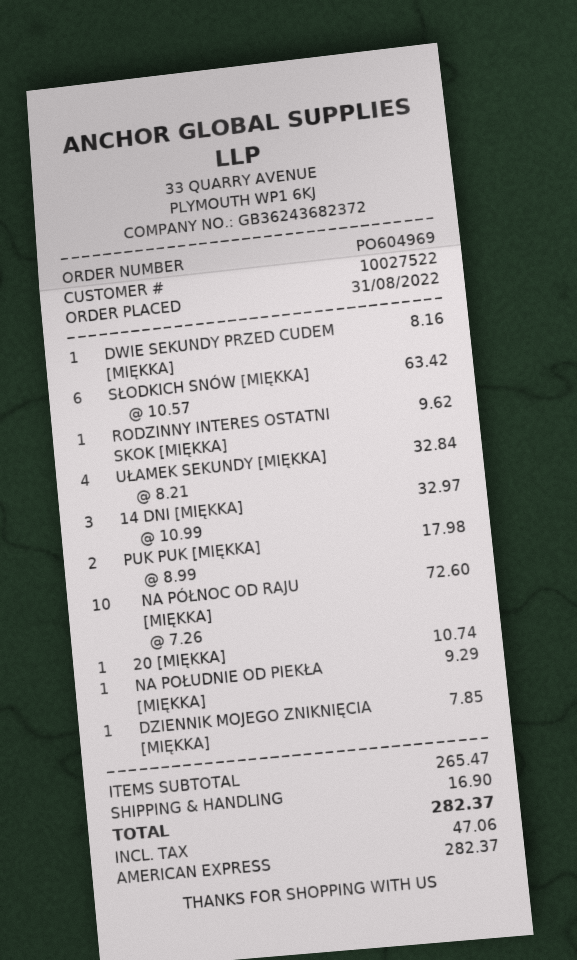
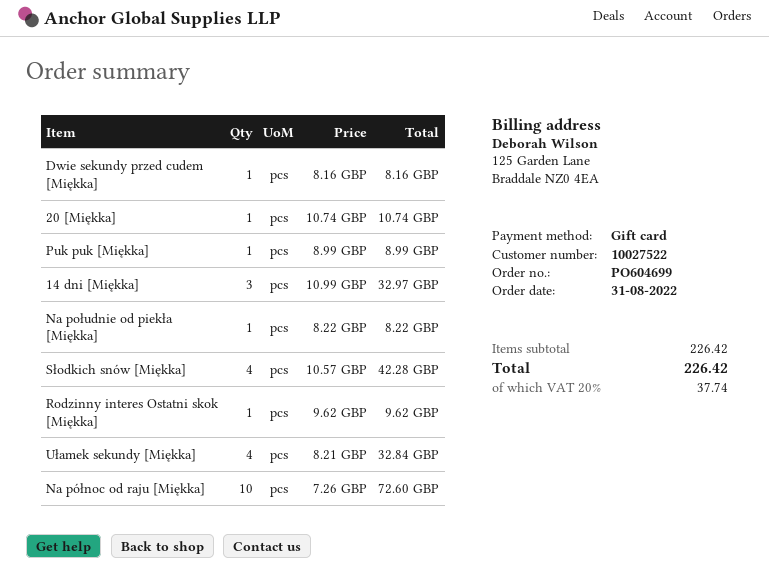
order number: PO604969 -> PO604699
payment method: American Express -> gift card
SŁODKICH SNÓW [MIĘKKA]: 6 x 10.57 = 63.42 -> 4 x 10.57 = 42.28
PUK PUK [MIĘKKA]: 2 x 8.99 = 17.98 -> 1 x 8.99 = 8.99
NA POŁUDNIE OD PIEKŁA [MIĘKKA]: 1 x 9.29 = 9.29 -> 1 x 8.22 = 8.22
DZIENNIK MOJEGO ZNIKNIĘCIA [MIĘKKA]: 1 x 7.85 = 7.85 -> none
subtotal: 265.47 -> 226.42
shipping: 16.90 -> none
tax: 47.06 -> 37.74
total: 282.37 -> 226.42

